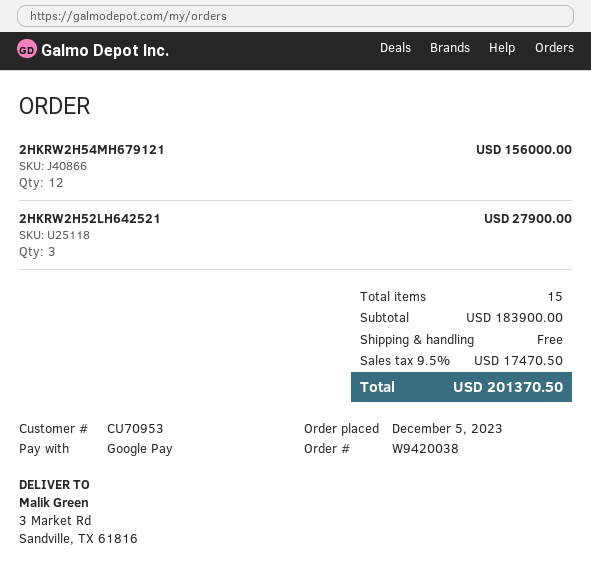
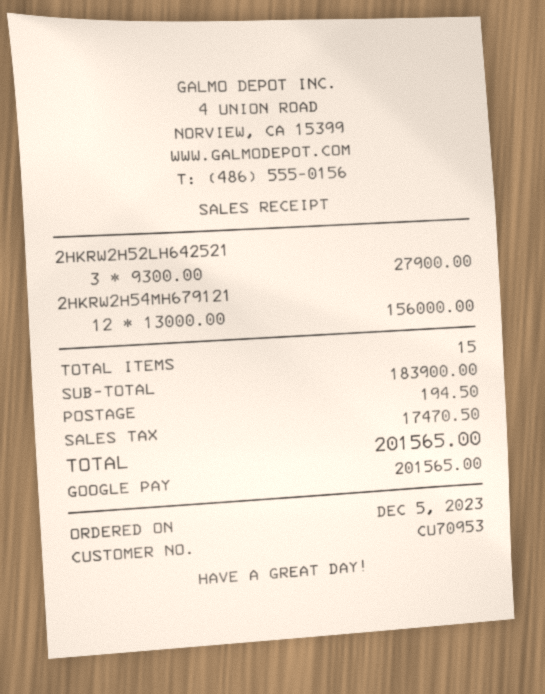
shipping: 0.00 -> 194.50
total: 201370.50 -> 201565.00

